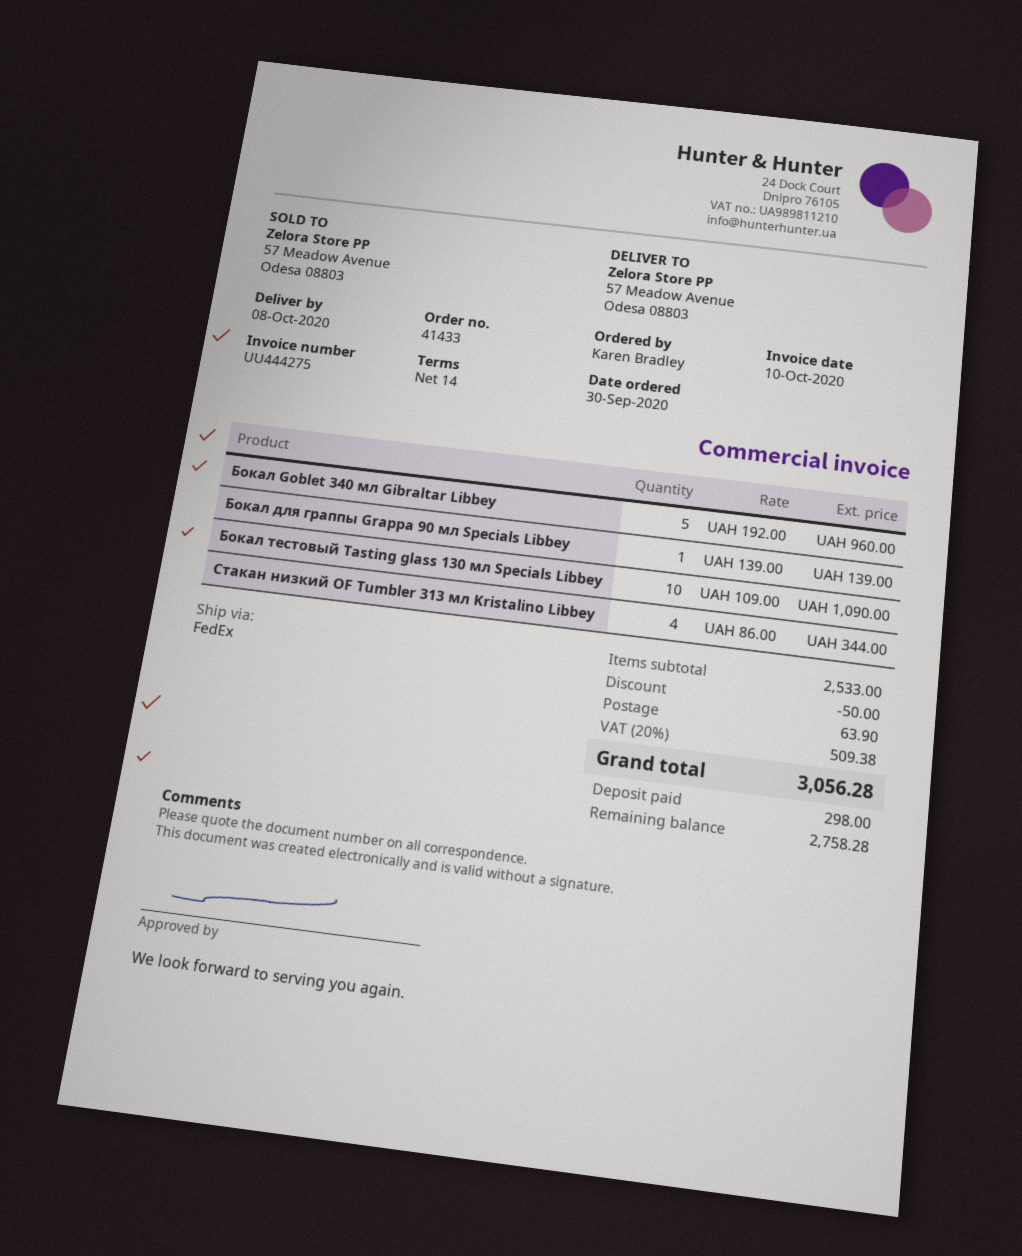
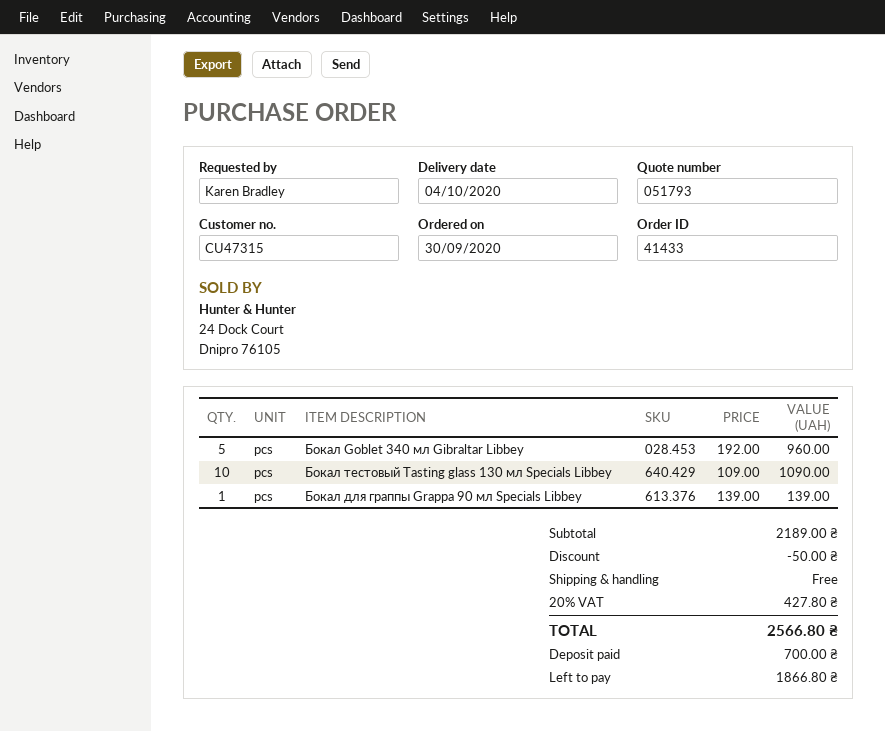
delivery date: 2020-10-08 -> 2020-10-04
Стакан низкий OF Tumbler 313 мл Kristalino Libbey: 4 x 86.00 = 344.00 -> none
subtotal: 2533.00 -> 2189.00
shipping: 63.90 -> 0.00
tax: 20% = 509.38 -> 20% = 427.80
total: 3056.28 -> 2566.80
deposit: 298.00 -> 700.00
balance: 2758.28 -> 1866.80

